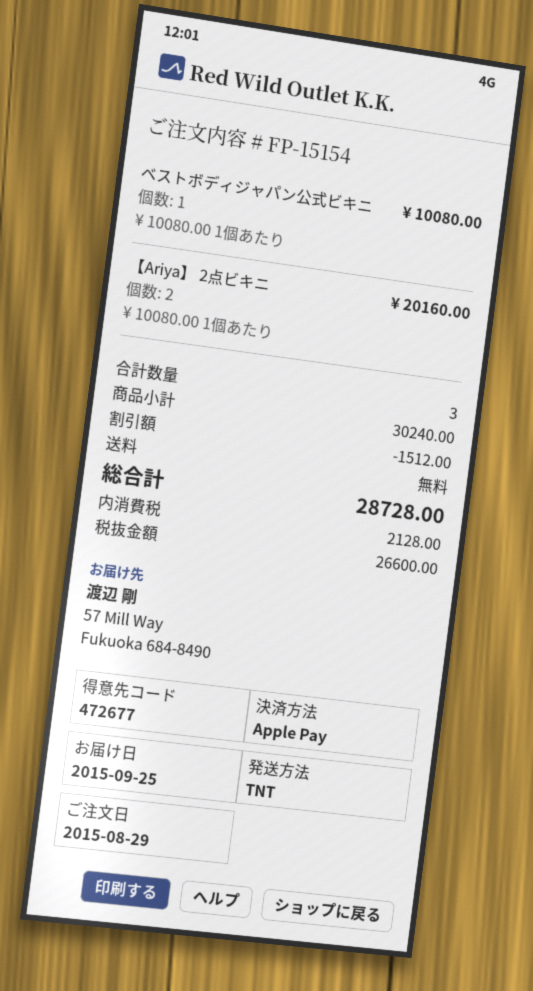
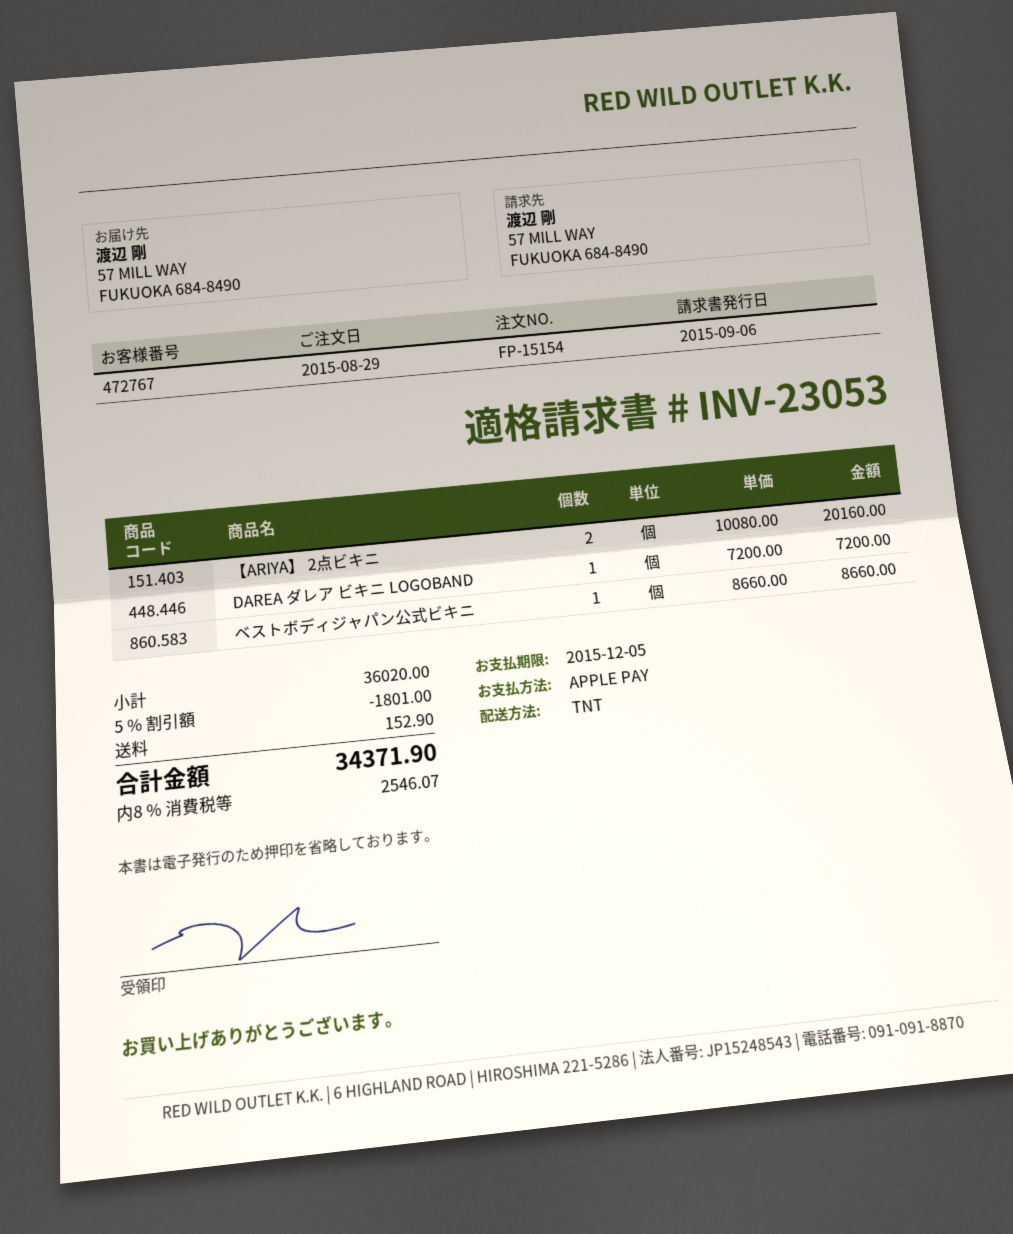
customer number: 472677 -> 472767
ベストボディジャパン公式ビキニ: 1 x 10080.00 = 10080.00 -> 1 x 8660.00 = 8660.00
DAREA ダレア ビキニ LOGOBAND: none -> 1 x 7200.00 = 7200.00
subtotal: 30240.00 -> 36020.00
discount: 1512.00 -> 1801.00
shipping: 0.00 -> 152.90
tax: 2128.00 -> 2546.07
total: 28728.00 -> 34371.90

